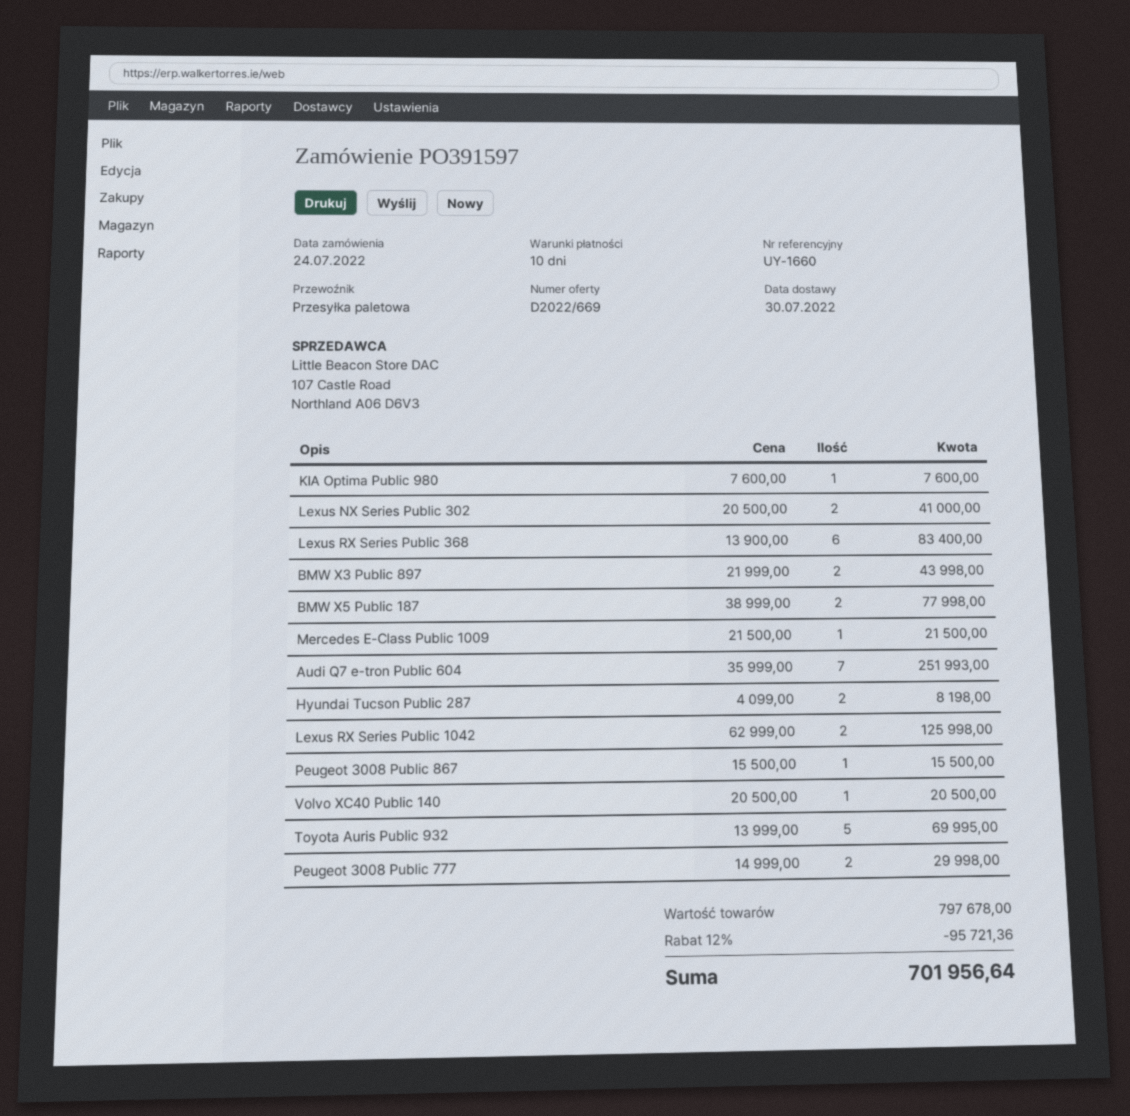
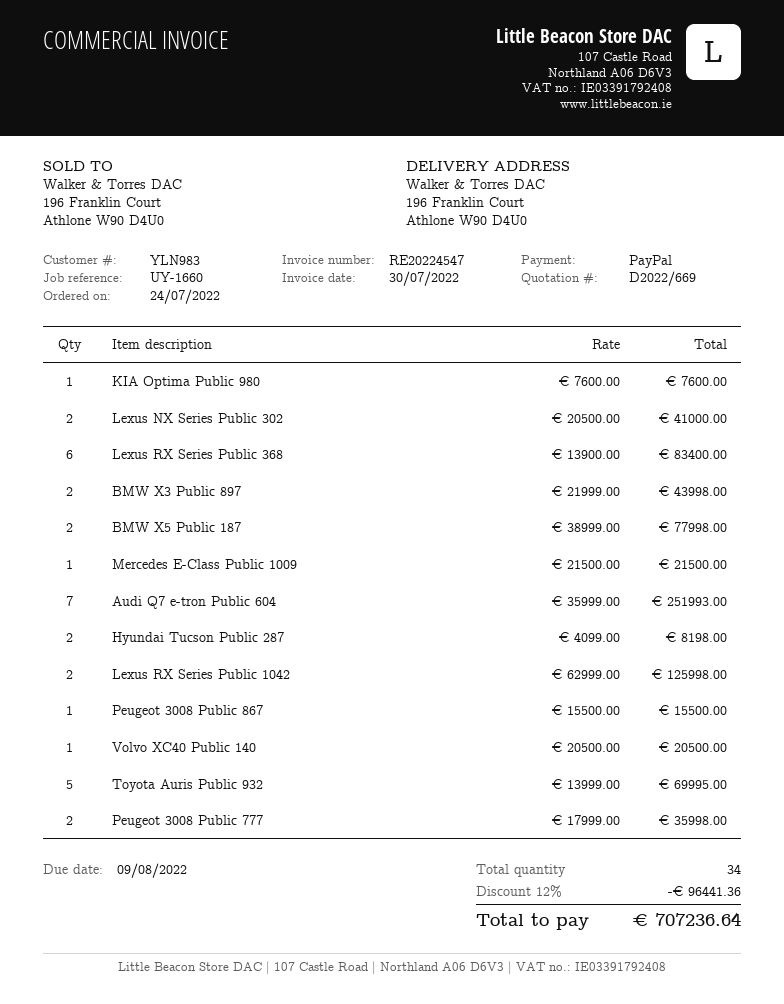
Peugeot 3008 Public 777: 2 x 14999.00 = 29998.00 -> 2 x 17999.00 = 35998.00
discount: 12% = 95721.36 -> 12% = 96441.36
total: 701956.64 -> 707236.64

